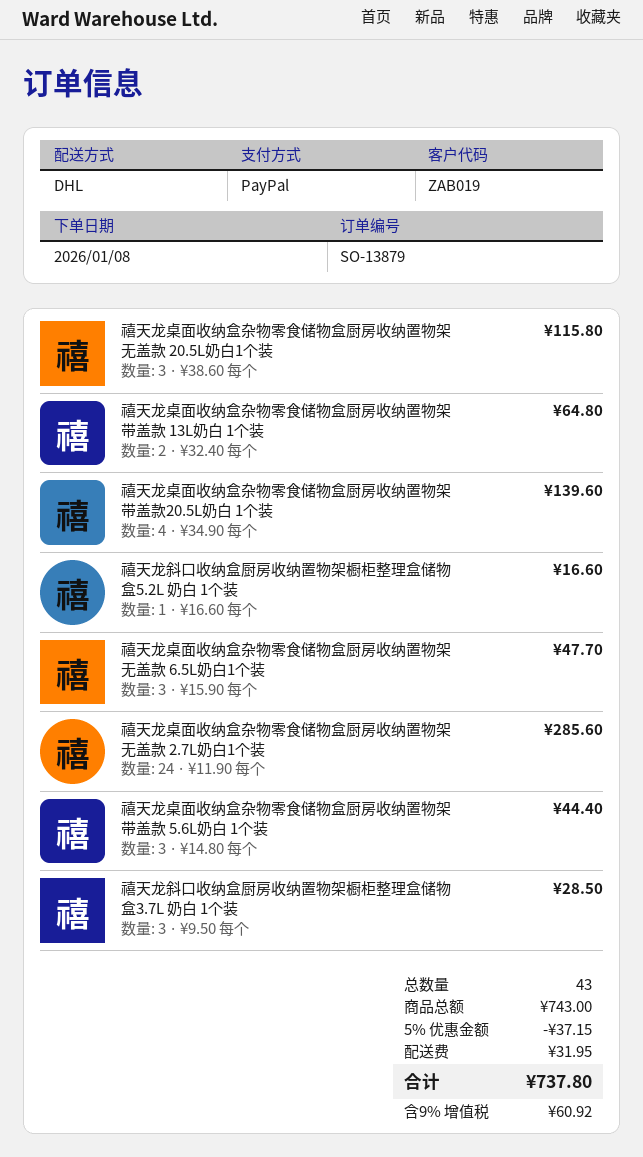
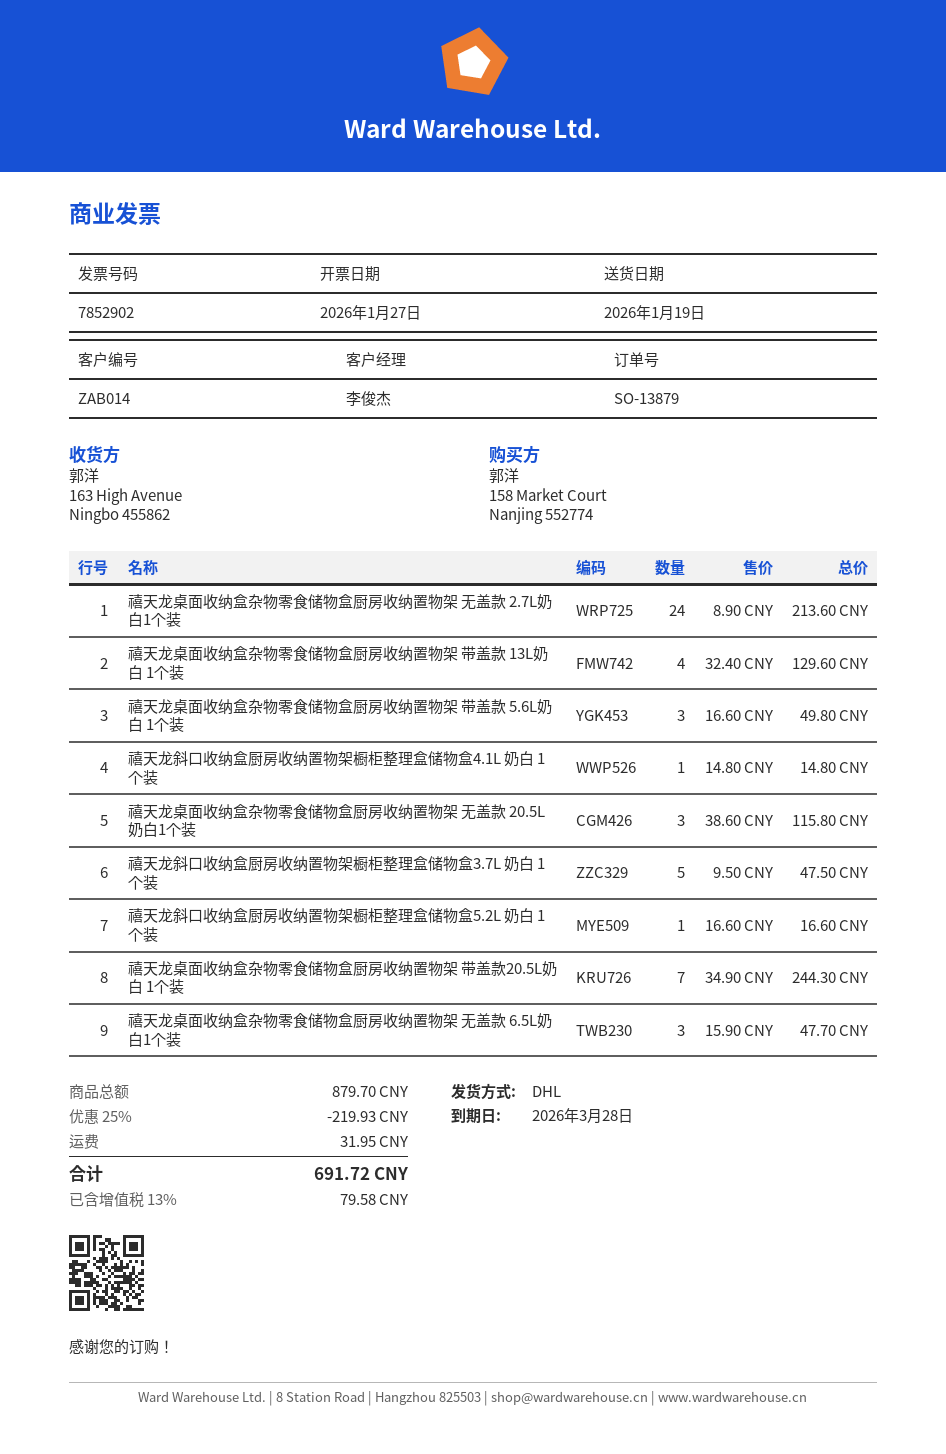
customer number: ZAB019 -> ZAB014
禧天龙桌面收纳盒杂物零食储物盒厨房收纳置物架 带盖款 13L奶白 1个装: 2 x 32.40 = 64.80 -> 4 x 32.40 = 129.60
禧天龙桌面收纳盒杂物零食储物盒厨房收纳置物架 带盖款20.5L奶白 1个装: 4 x 34.90 = 139.60 -> 7 x 34.90 = 244.30
禧天龙桌面收纳盒杂物零食储物盒厨房收纳置物架 无盖款 2.7L奶白1个装: 24 x 11.90 = 285.60 -> 24 x 8.90 = 213.60
禧天龙桌面收纳盒杂物零食储物盒厨房收纳置物架 带盖款 5.6L奶白 1个装: 3 x 14.80 = 44.40 -> 3 x 16.60 = 49.80
禧天龙斜口收纳盒厨房收纳置物架橱柜整理盒储物盒3.7L 奶白 1个装: 3 x 9.50 = 28.50 -> 5 x 9.50 = 47.50
禧天龙斜口收纳盒厨房收纳置物架橱柜整理盒储物盒4.1L 奶白 1个装: none -> 1 x 14.80 = 14.80
subtotal: 743.00 -> 879.70
discount: 5% = 37.15 -> 25% = 219.93
tax: 9% = 60.92 -> 13% = 79.58
total: 737.80 -> 691.72

